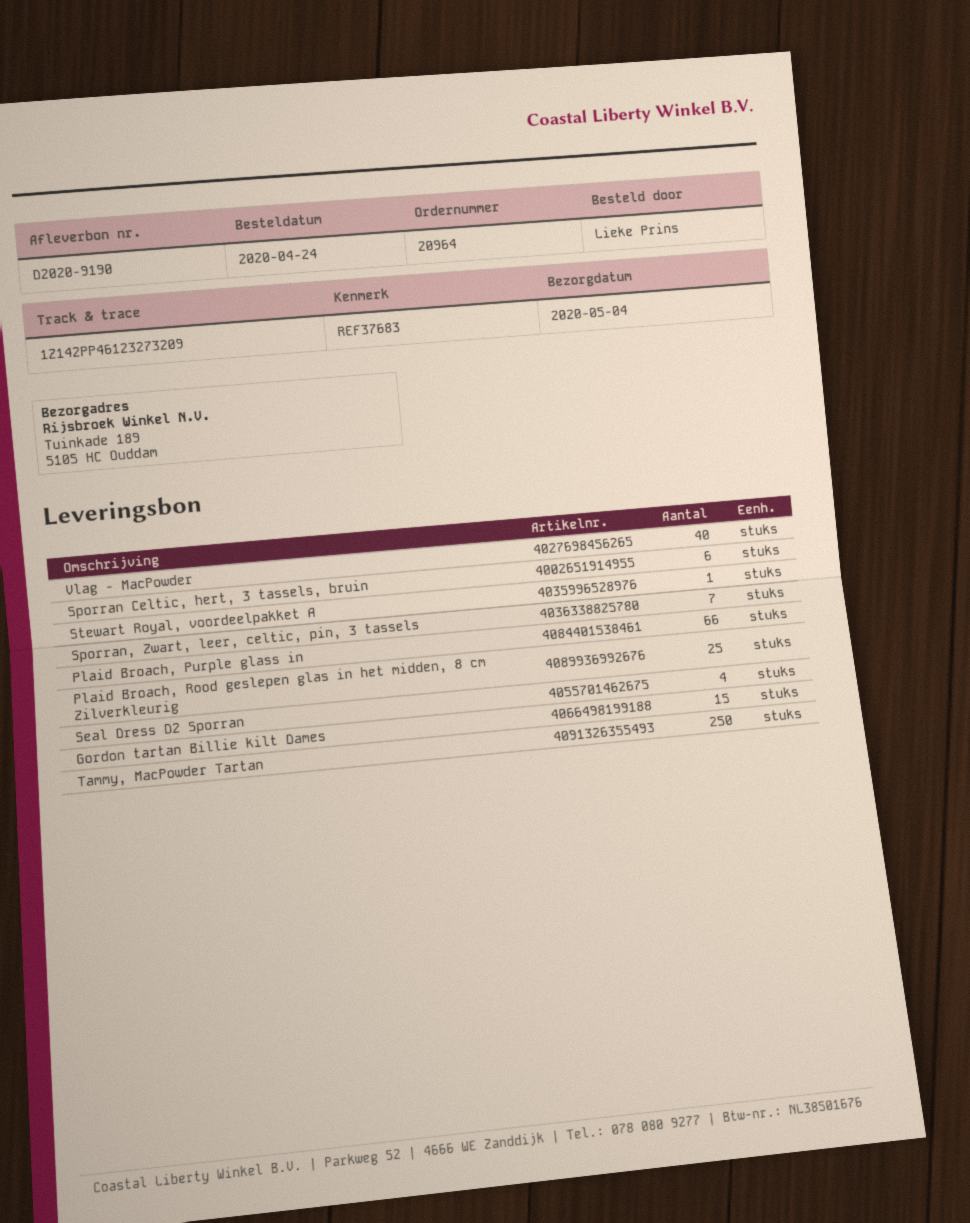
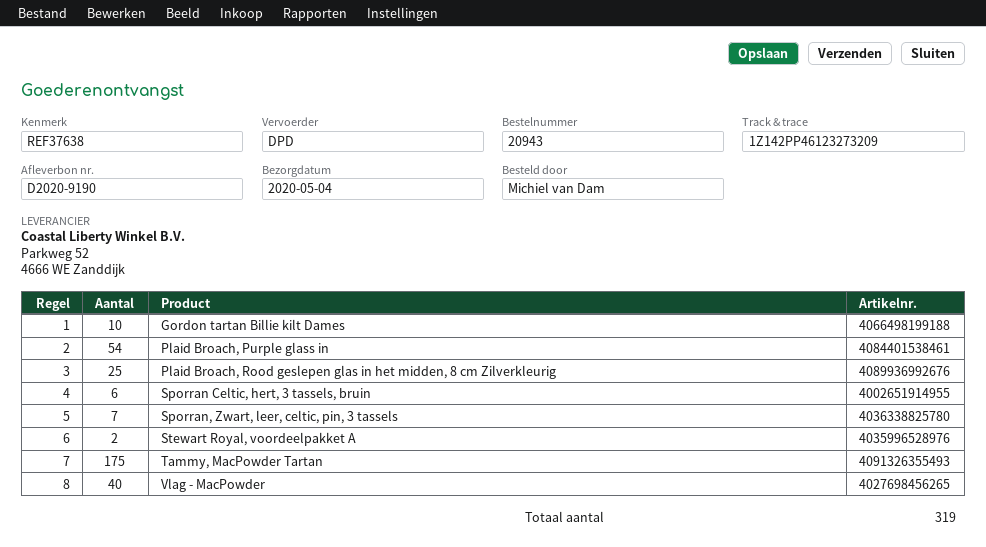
order number: 20964 -> 20943
reference: REF37683 -> REF37638
ordered by: Lieke Prins -> Michiel van Dam
Stewart Royal, voordeelpakket A: 1 -> 2
Plaid Broach, Purple glass in: 66 -> 54
Seal Dress D2 Sporran: 4 -> none
Gordon tartan Billie kilt Dames: 15 -> 10
Tammy, MacPowder Tartan: 250 -> 175

